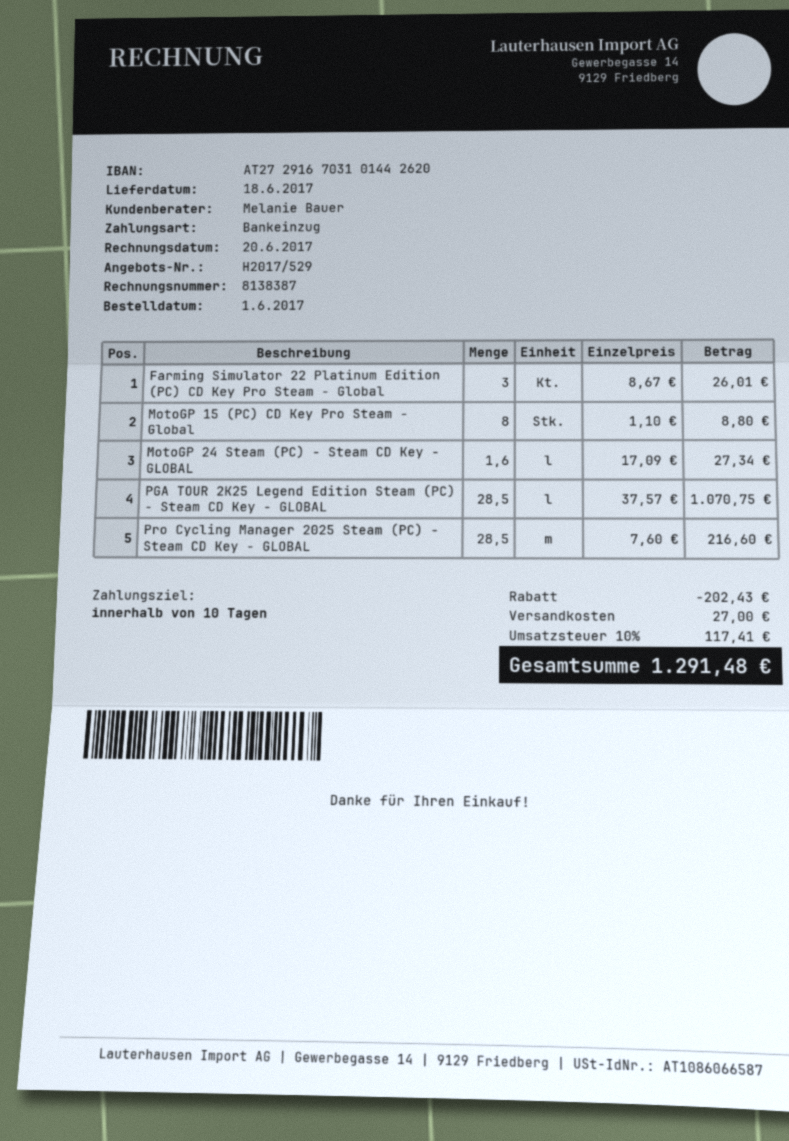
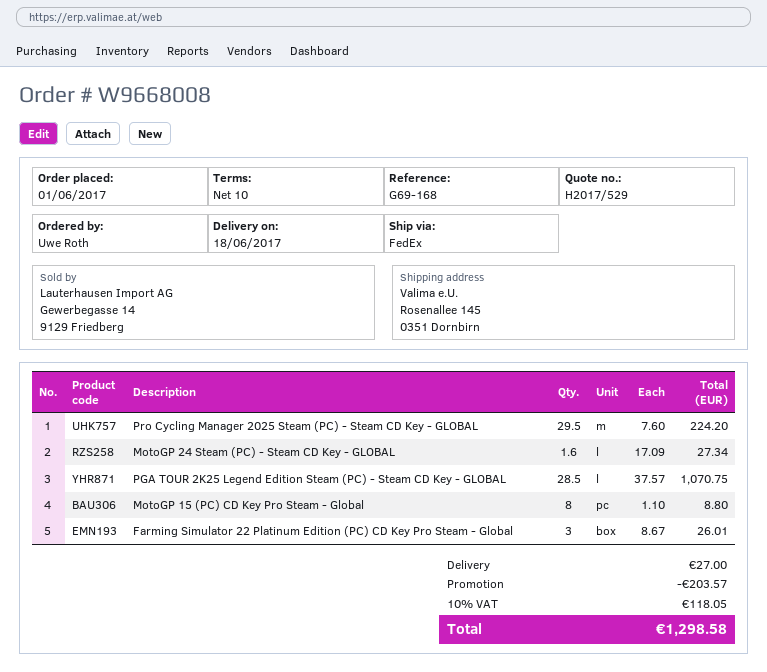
Pro Cycling Manager 2025 Steam (PC) - Steam CD Key - GLOBAL: 28.5 x 7.60 = 216.60 -> 29.5 x 7.60 = 224.20
discount: 202.43 -> 203.57
tax: 10% = 117.41 -> 10% = 118.05
total: 1291.48 -> 1298.58

